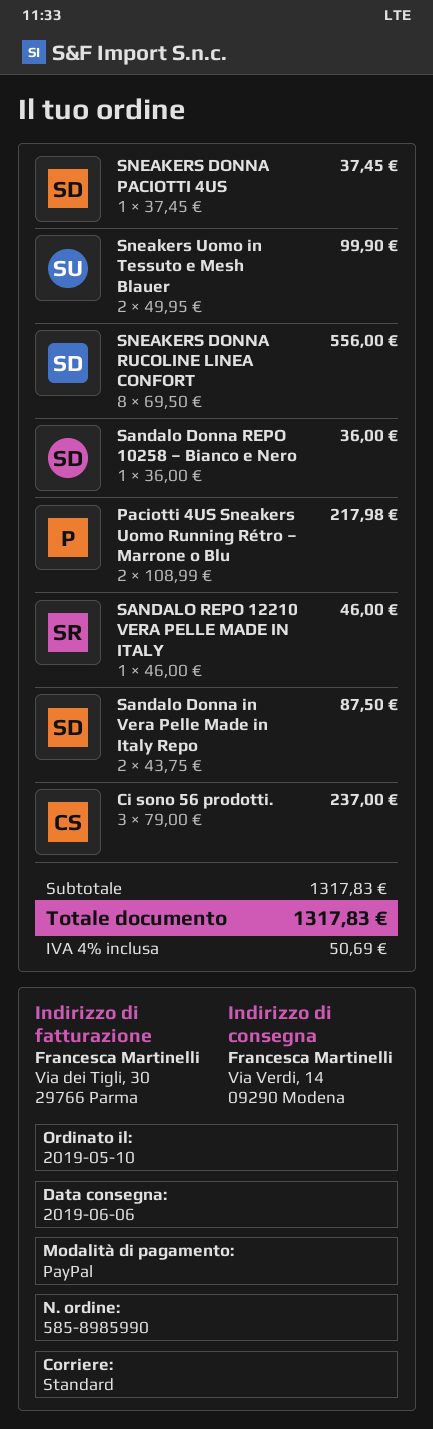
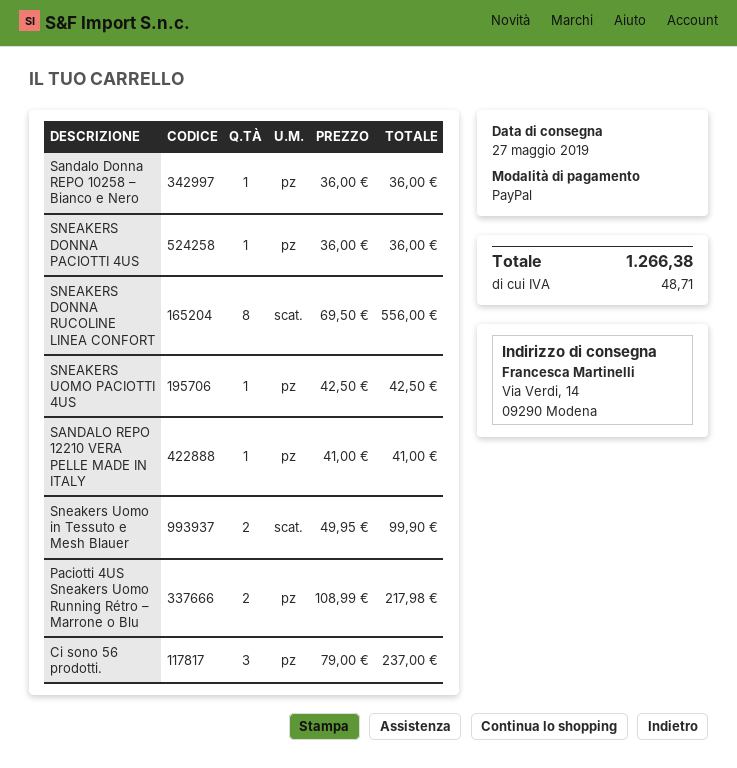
delivery date: 2019-06-06 -> 2019-05-27
SNEAKERS DONNA PACIOTTI 4US: 1 x 37.45 = 37.45 -> 1 x 36.00 = 36.00
SANDALO REPO 12210 VERA PELLE MADE IN ITALY: 1 x 46.00 = 46.00 -> 1 x 41.00 = 41.00
Sandalo Donna in Vera Pelle Made in Italy Repo: 2 x 43.75 = 87.50 -> none
SNEAKERS UOMO PACIOTTI 4US: none -> 1 x 42.50 = 42.50
tax: 50.69 -> 48.71
total: 1317.83 -> 1266.38

